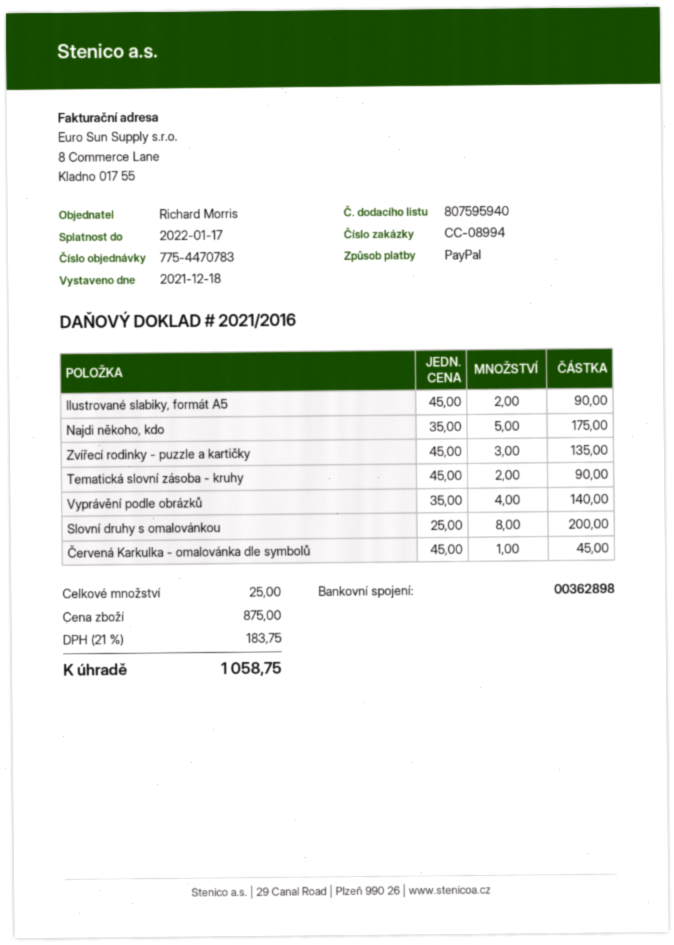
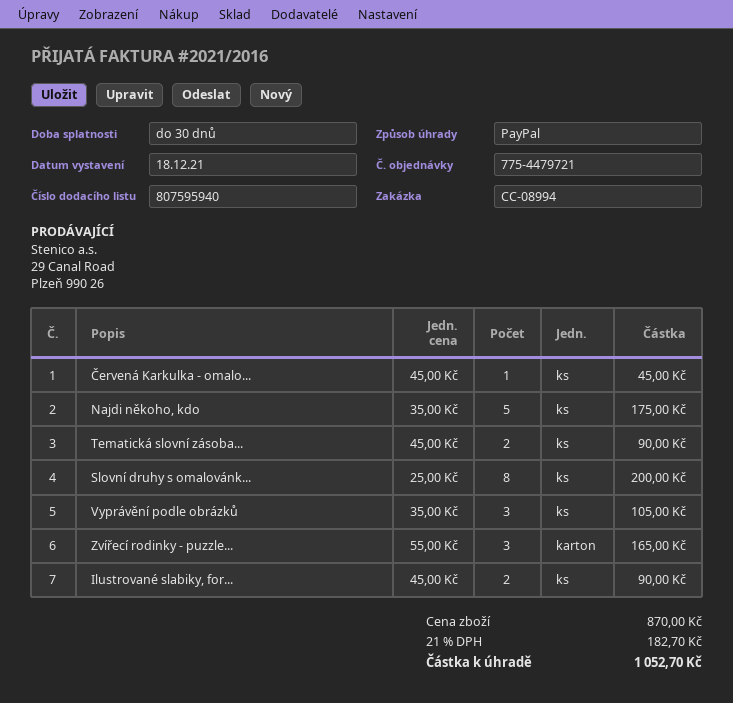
order number: 775-4470783 -> 775-4479721
Zvířecí rodinky - puzzle a kartičky: 3 x 45.00 = 135.00 -> 3 x 55.00 = 165.00
Vyprávění podle obrázků: 4 x 35.00 = 140.00 -> 3 x 35.00 = 105.00
subtotal: 875.00 -> 870.00
tax: 21% = 183.75 -> 21% = 182.70
total: 1058.75 -> 1052.70

